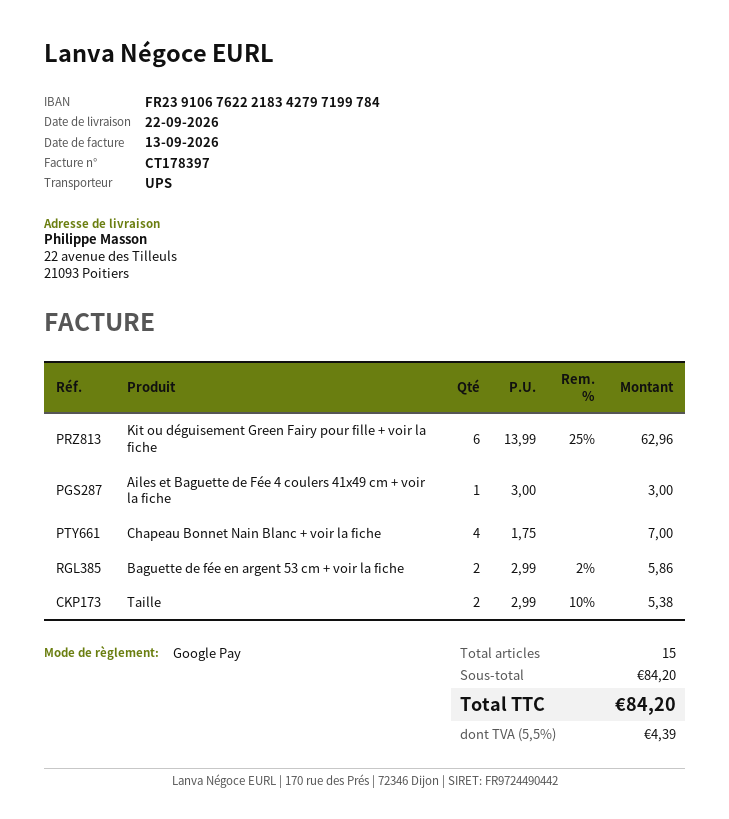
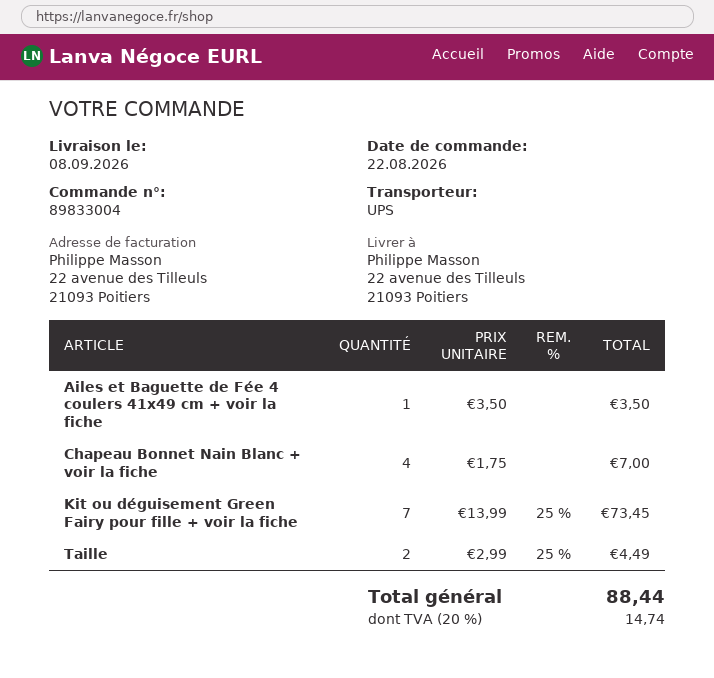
delivery date: 2026-09-22 -> 2026-09-08
Kit ou déguisement Green Fairy pour fille + voir la fiche: 6 x 13.99 - 25% = 62.96 -> 7 x 13.99 - 25% = 73.45
Ailes et Baguette de Fée 4 coulers 41x49 cm + voir la fiche: 1 x 3.00 = 3.00 -> 1 x 3.50 = 3.50
Baguette de fée en argent 53 cm + voir la fiche: 2 x 2.99 - 2% = 5.86 -> none
Taille: 2 x 2.99 - 10% = 5.38 -> 2 x 2.99 - 25% = 4.49
tax: 5.5% = 4.39 -> 20% = 14.74
total: 84.20 -> 88.44

